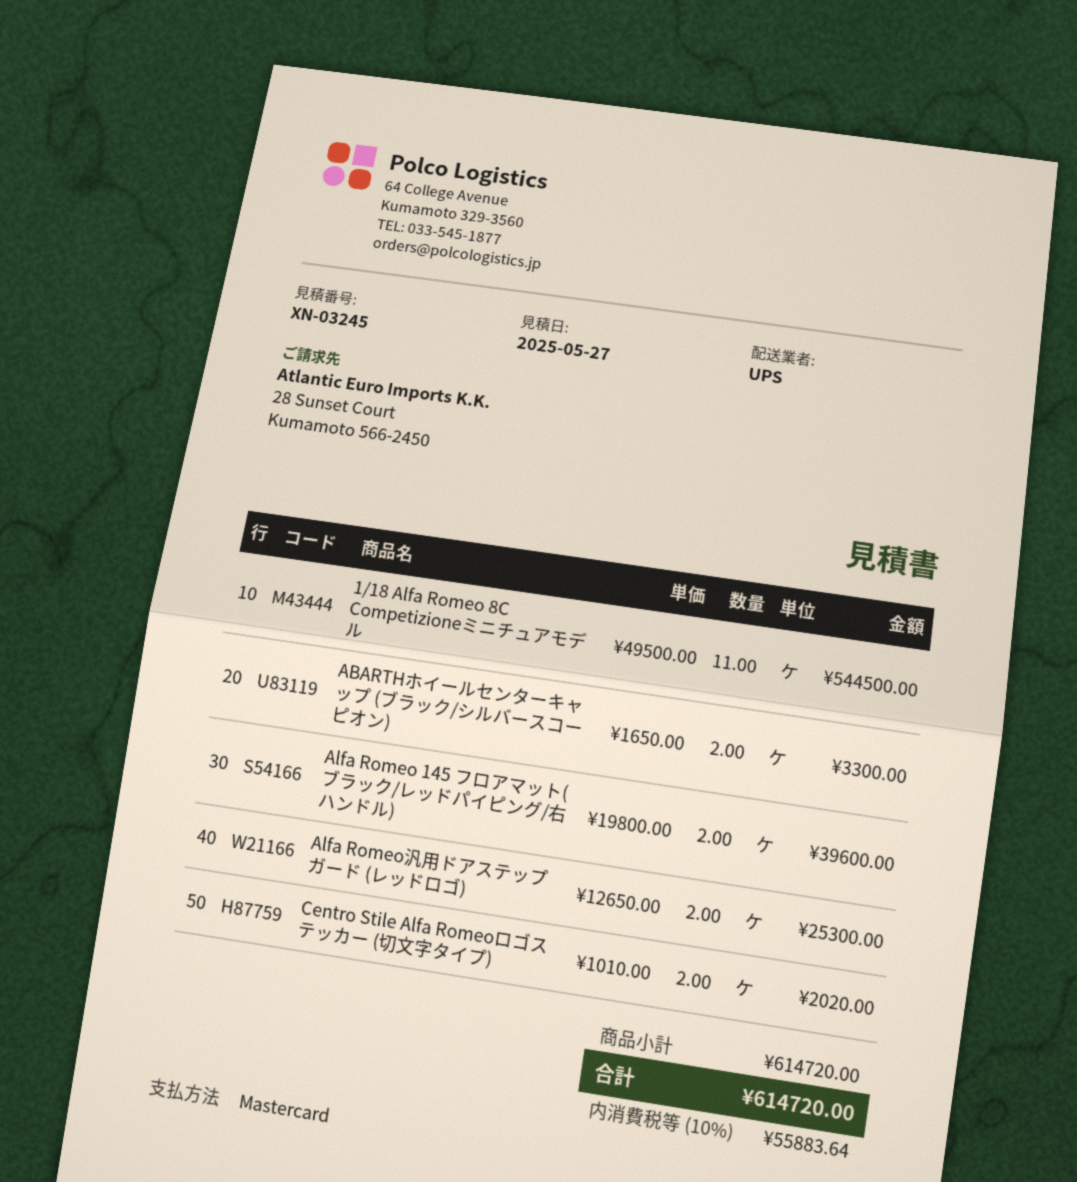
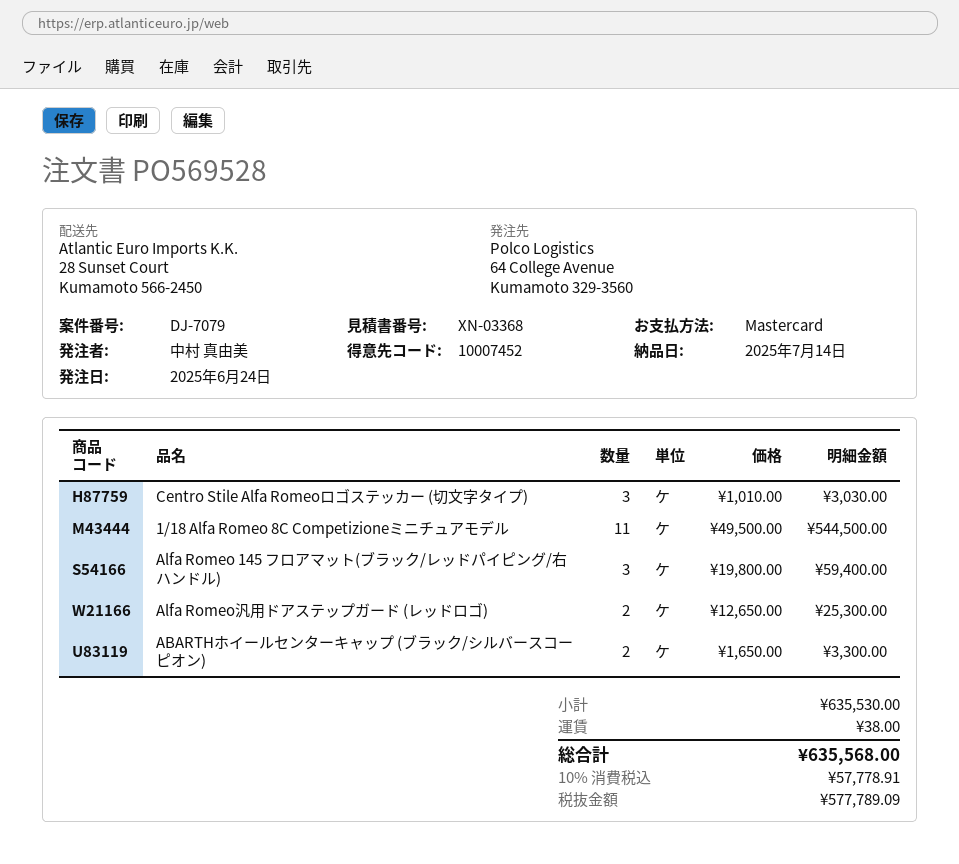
quote number: XN-03245 -> XN-03368
Alfa Romeo 145 フロアマット(ブラック/レッドパイピング/右ハンドル): 2 x 19800.00 = 39600.00 -> 3 x 19800.00 = 59400.00
Centro Stile Alfa Romeoロゴステッカー (切文字タイプ): 2 x 1010.00 = 2020.00 -> 3 x 1010.00 = 3030.00
subtotal: 614720.00 -> 635530.00
shipping: none -> 38.00
tax: 10% = 55883.64 -> 10% = 57778.91
total: 614720.00 -> 635568.00

